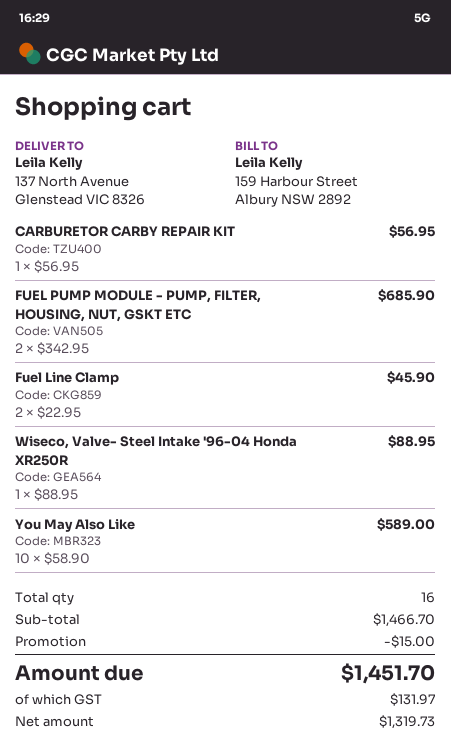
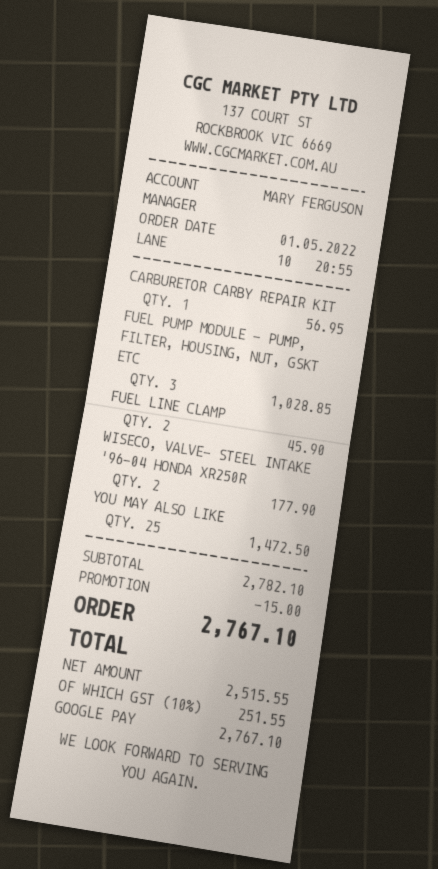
FUEL PUMP MODULE - PUMP, FILTER, HOUSING, NUT, GSKT ETC: 2 for 685.90 -> 3 for 1028.85
Wiseco, Valve- Steel Intake '96-04 Honda XR250R: 1 for 88.95 -> 2 for 177.90
You May Also Like: 10 for 589.00 -> 25 for 1472.50
subtotal: 1466.70 -> 2782.10
net: 1319.73 -> 2515.55
tax: 131.97 -> 251.55
total: 1451.70 -> 2767.10

